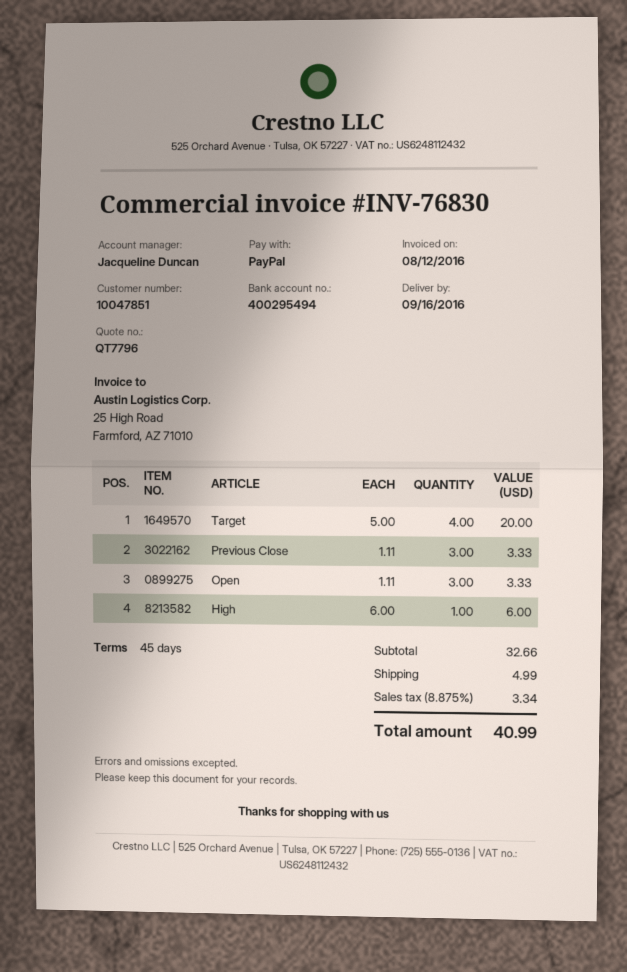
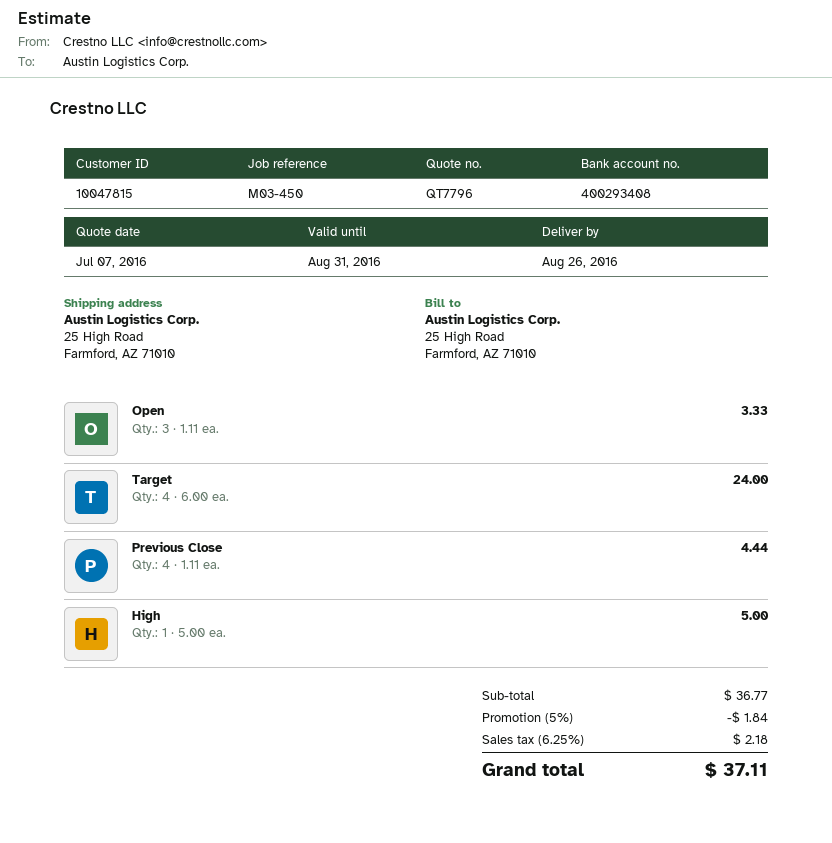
delivery date: 2016-09-16 -> 2016-08-26
customer number: 10047851 -> 10047815
bank account: 400295494 -> 400293408
Target: 4 x 5.00 = 20.00 -> 4 x 6.00 = 24.00
Previous Close: 3 x 1.11 = 3.33 -> 4 x 1.11 = 4.44
High: 1 x 6.00 = 6.00 -> 1 x 5.00 = 5.00
subtotal: 32.66 -> 36.77
discount: none -> 5% = 1.84
shipping: 4.99 -> none
tax: 8.875% = 3.34 -> 6.25% = 2.18
total: 40.99 -> 37.11

